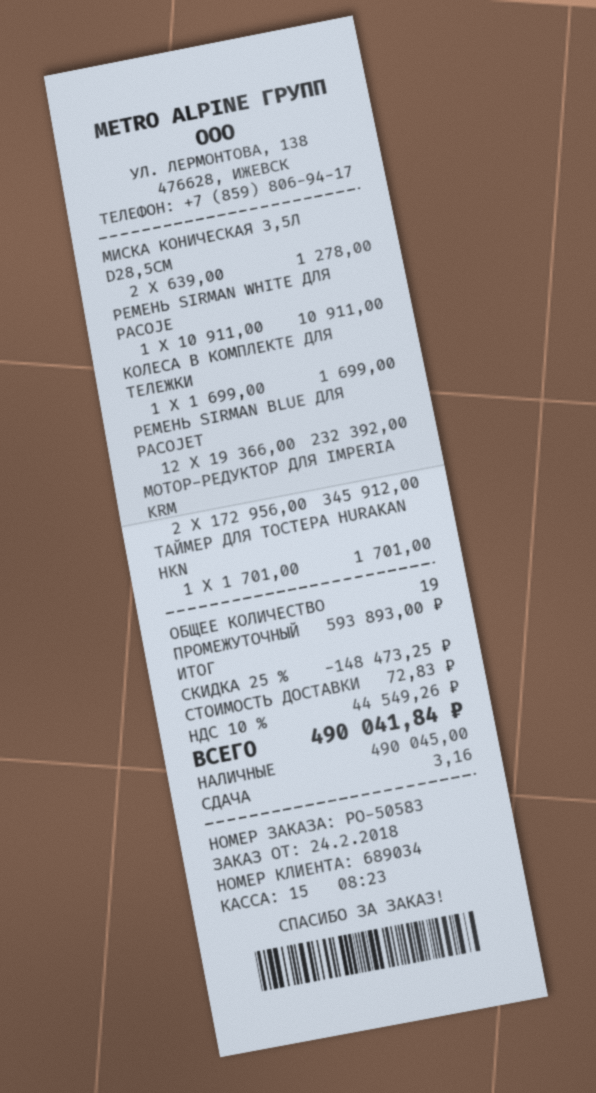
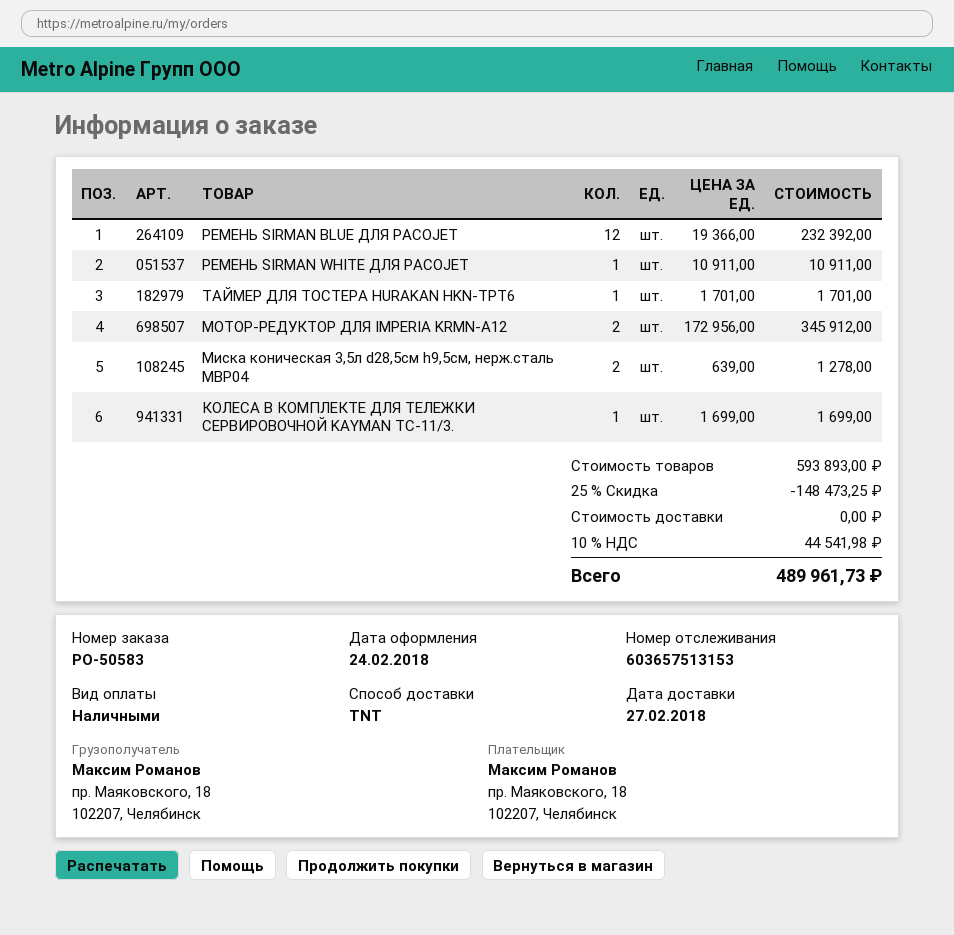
shipping: 72.83 -> 0.00
tax: 10% = 44549.26 -> 10% = 44541.98
total: 490041.84 -> 489961.73

